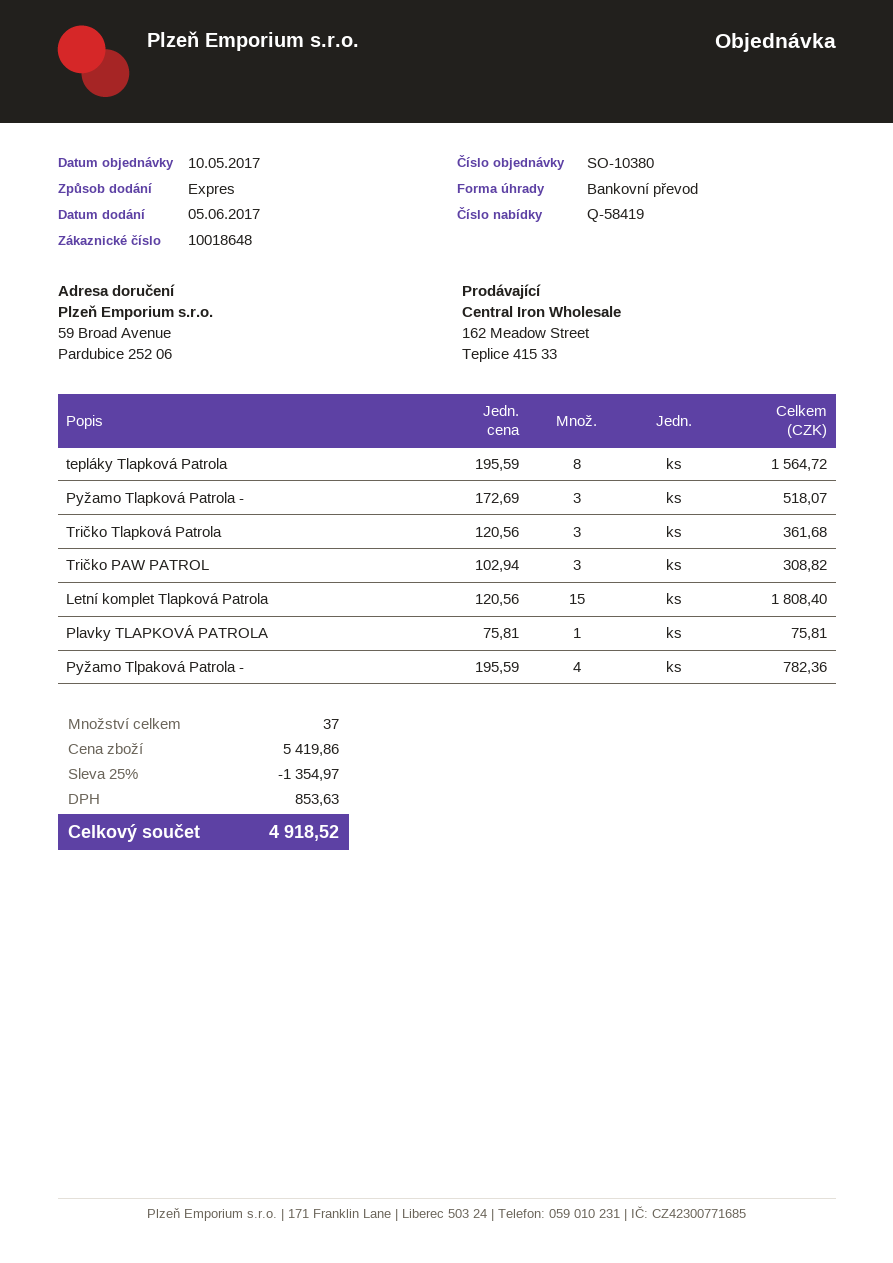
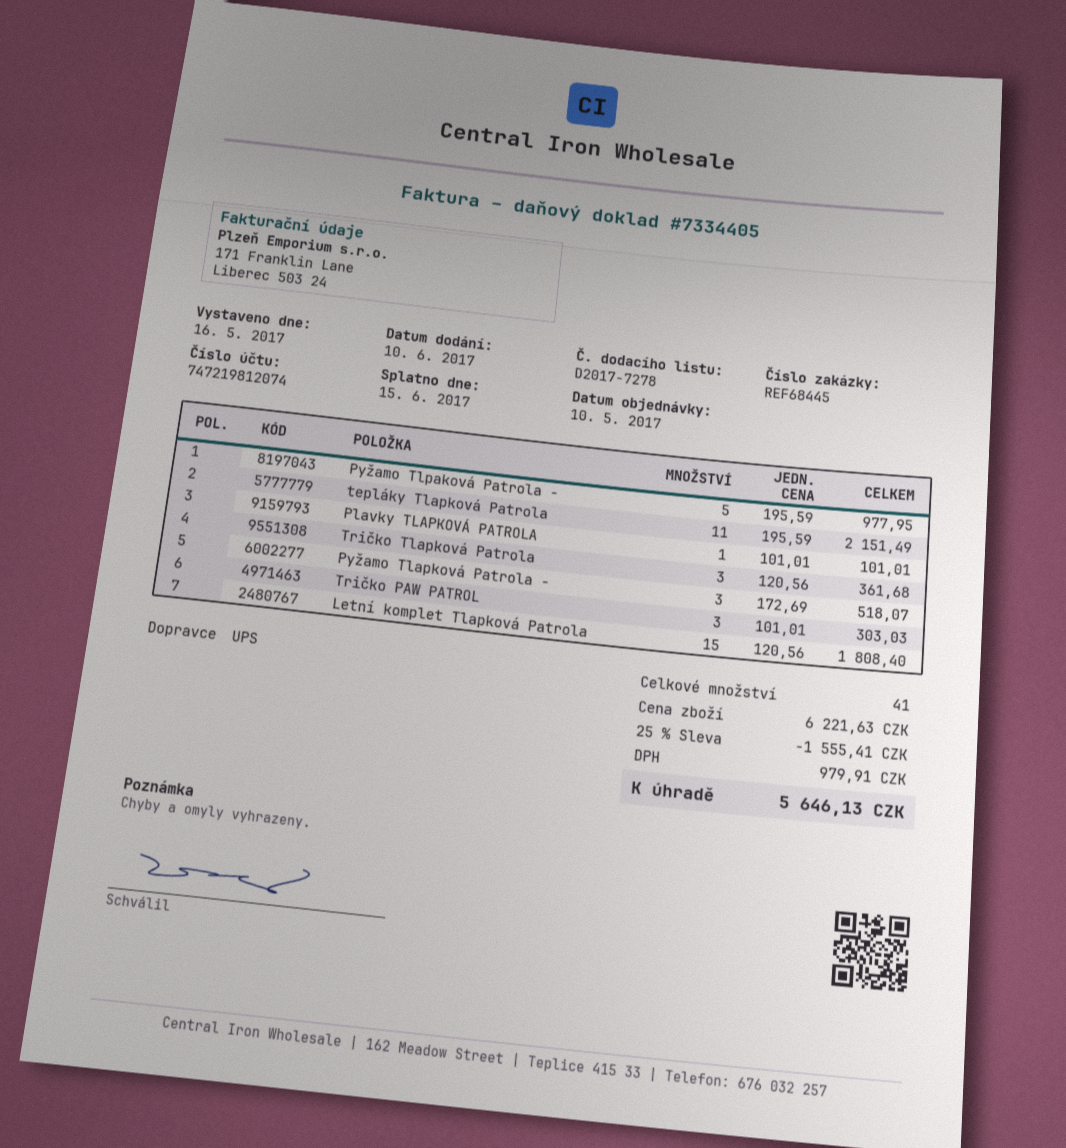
delivery date: 2017-06-05 -> 2017-06-10
shipping method: express -> UPS
tepláky Tlapková Patrola: 8 x 195.59 = 1564.72 -> 11 x 195.59 = 2151.49
Tričko PAW PATROL: 3 x 102.94 = 308.82 -> 3 x 101.01 = 303.03
Plavky TLAPKOVÁ PATROLA: 1 x 75.81 = 75.81 -> 1 x 101.01 = 101.01
Pyžamo Tlpaková Patrola -: 4 x 195.59 = 782.36 -> 5 x 195.59 = 977.95
total quantity: 37 -> 41
subtotal: 5419.86 -> 6221.63
discount: 25% = 1354.97 -> 25% = 1555.41
tax: 853.63 -> 979.91
total: 4918.52 -> 5646.13

